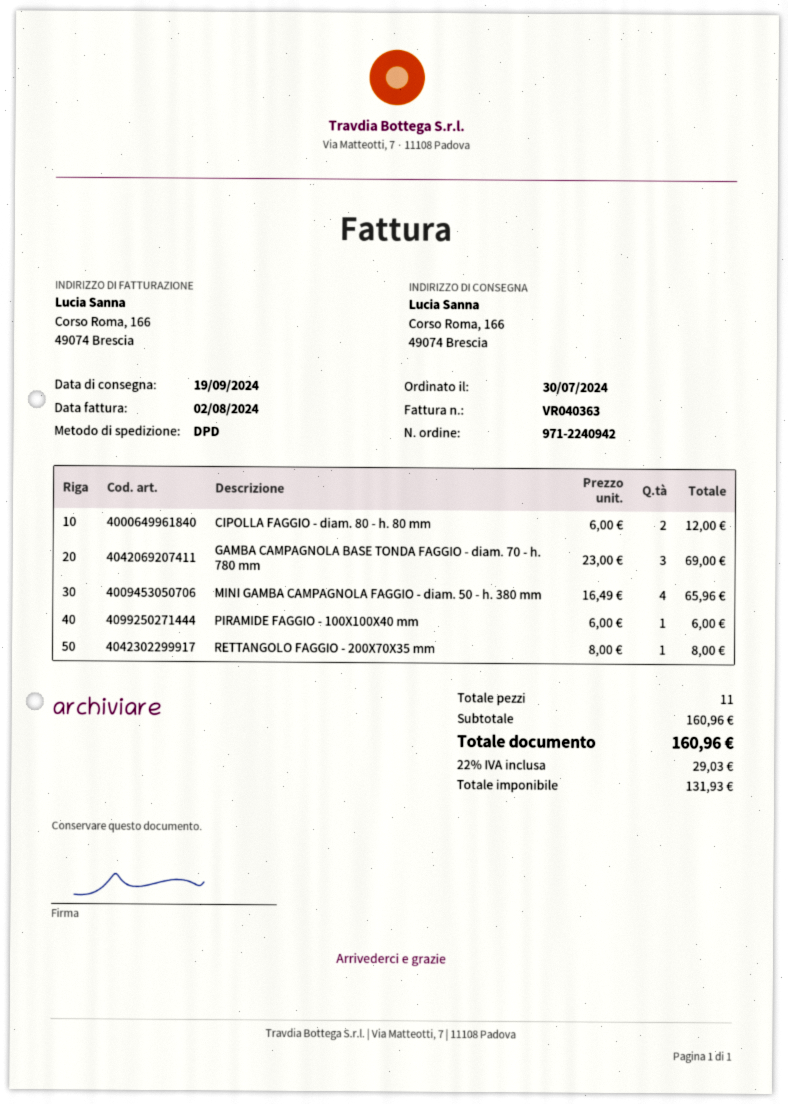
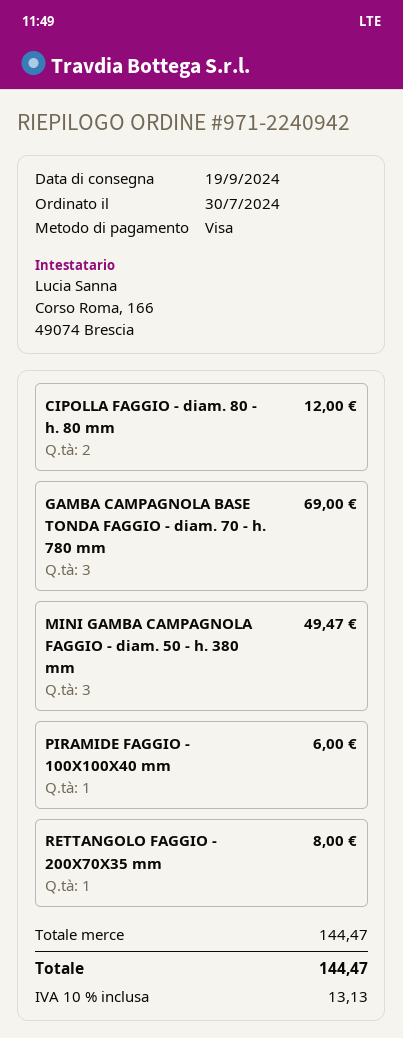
MINI GAMBA CAMPAGNOLA FAGGIO - diam. 50 - h. 380 mm: 4 for 65.96 -> 3 for 49.47
subtotal: 160.96 -> 144.47
tax: 22% = 29.03 -> 10% = 13.13
total: 160.96 -> 144.47

